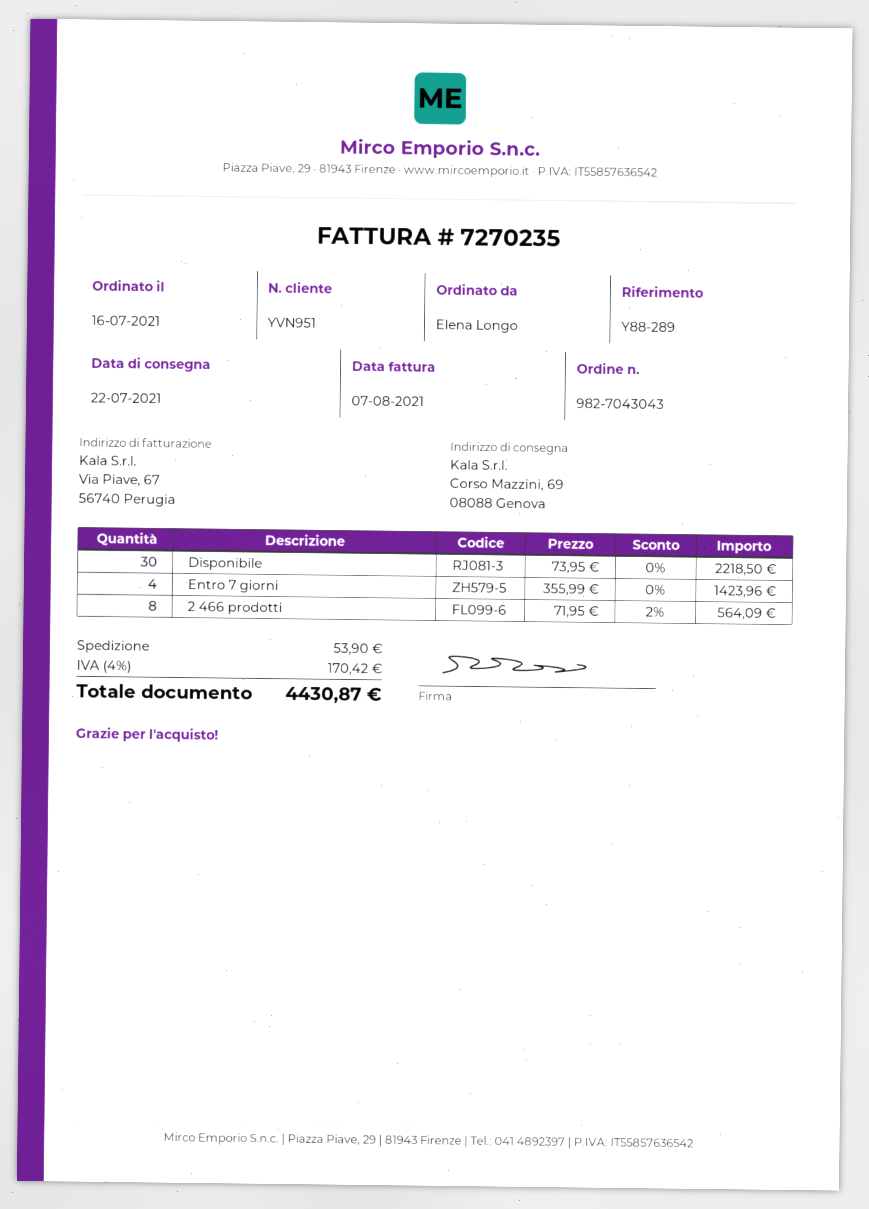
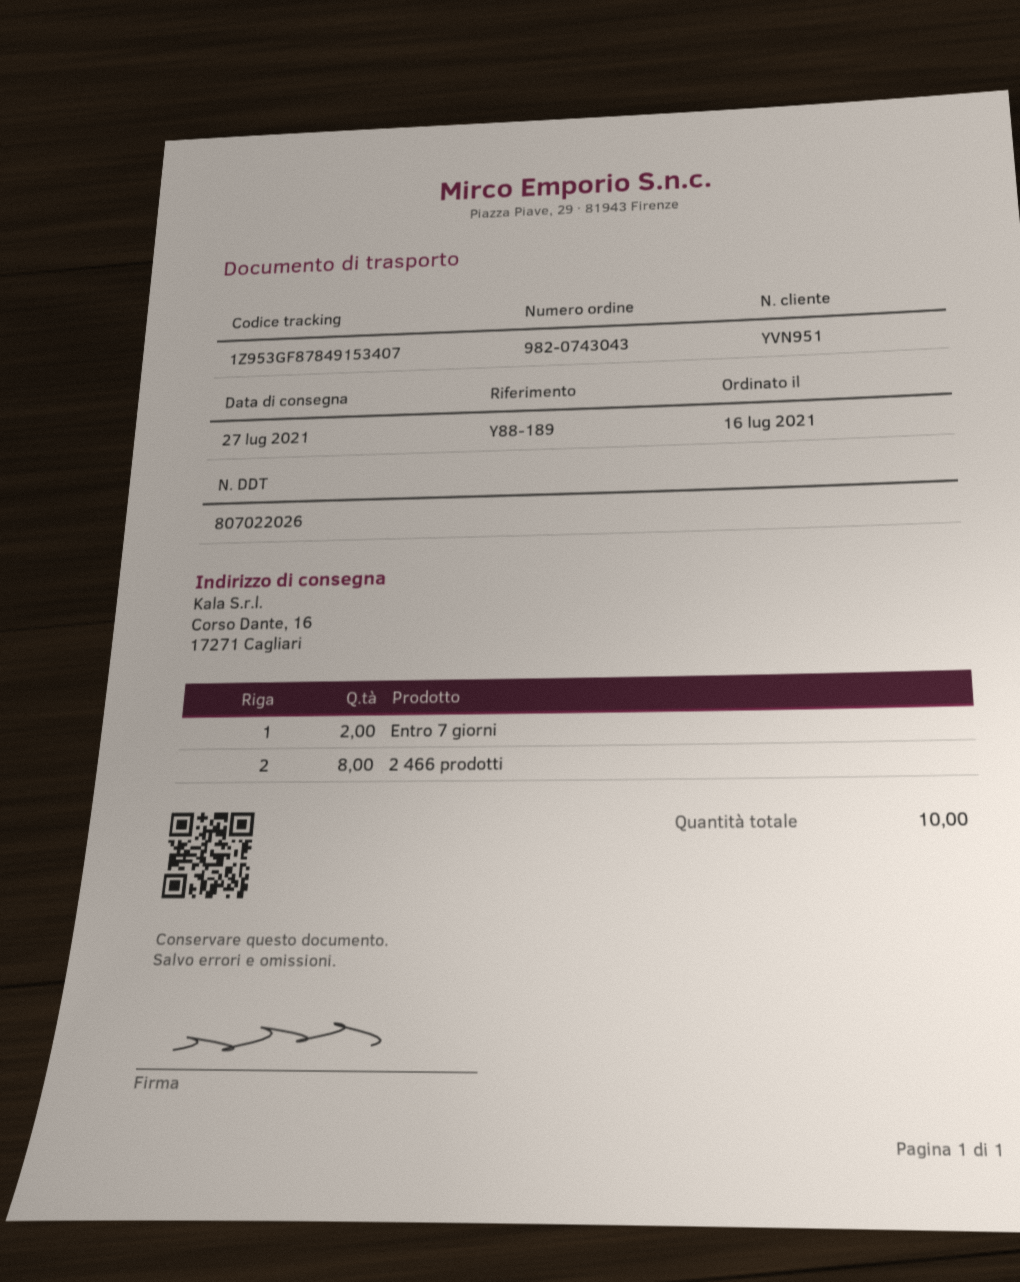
order number: 982-7043043 -> 982-0743043
delivery date: 2021-07-22 -> 2021-07-27
reference: Y88-289 -> Y88-189
ship to: Corso Mazzini, 69, 08088 Genova -> Corso Dante, 16, 17271 Cagliari
Disponibile: 30 -> none
Entro 7 giorni: 4 -> 2

